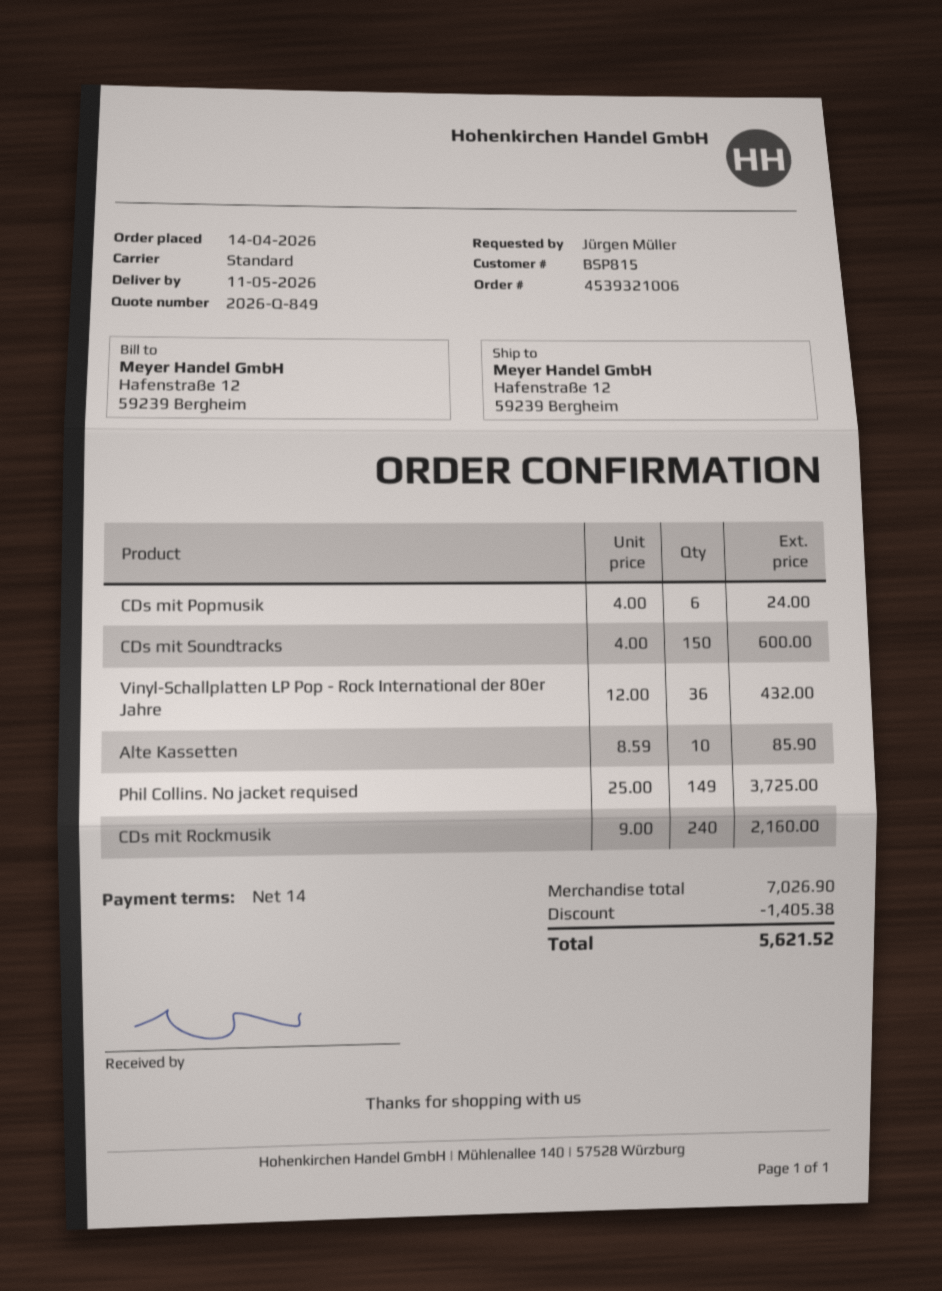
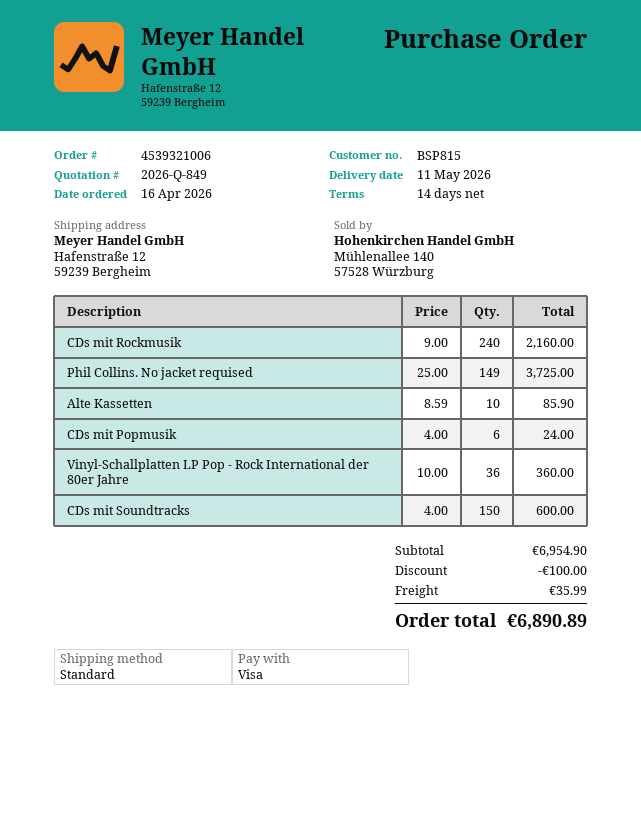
order date: 2026-04-14 -> 2026-04-16
Vinyl-Schallplatten LP Pop - Rock International der 80er Jahre: 36 x 12.00 = 432.00 -> 36 x 10.00 = 360.00
subtotal: 7026.90 -> 6954.90
discount: 1405.38 -> 100.00
shipping: none -> 35.99
total: 5621.52 -> 6890.89

